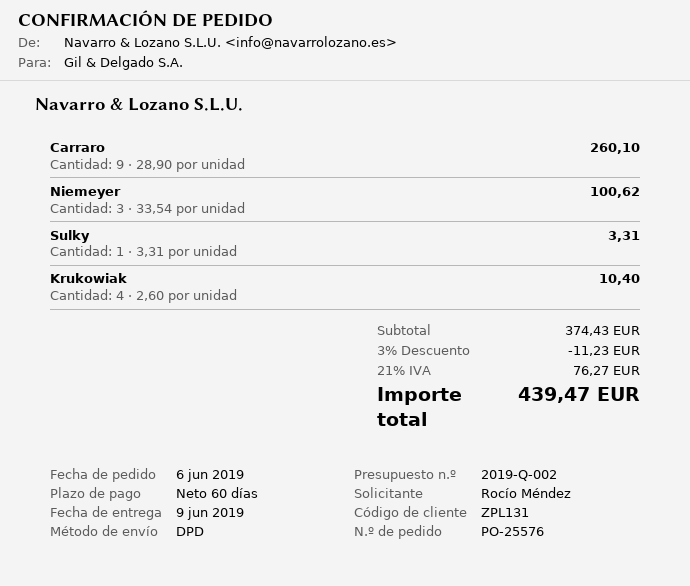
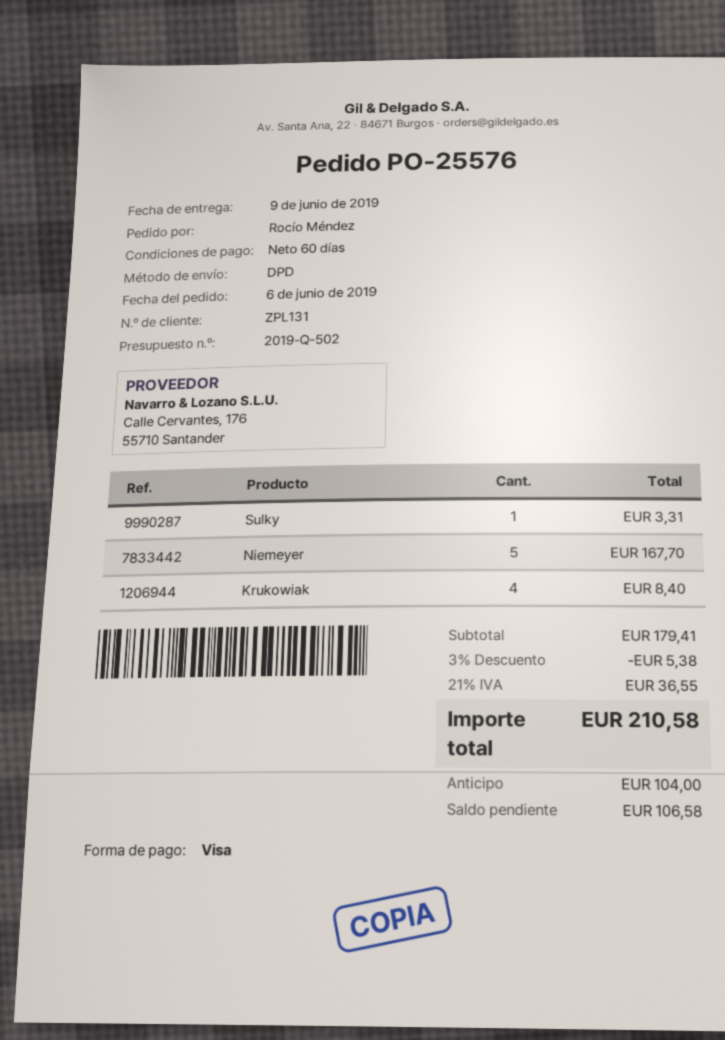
quote number: 2019-Q-002 -> 2019-Q-502
Carraro: 9 for 260.10 -> none
Niemeyer: 3 for 100.62 -> 5 for 167.70
Krukowiak: 4 for 10.40 -> 4 for 8.40
subtotal: 374.43 -> 179.41
discount: 3% = 11.23 -> 3% = 5.38
tax: 21% = 76.27 -> 21% = 36.55
total: 439.47 -> 210.58

